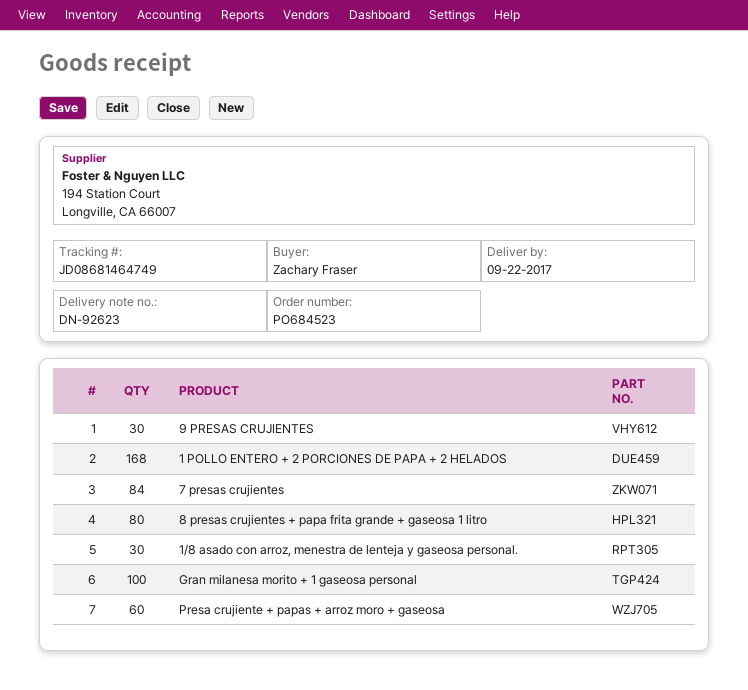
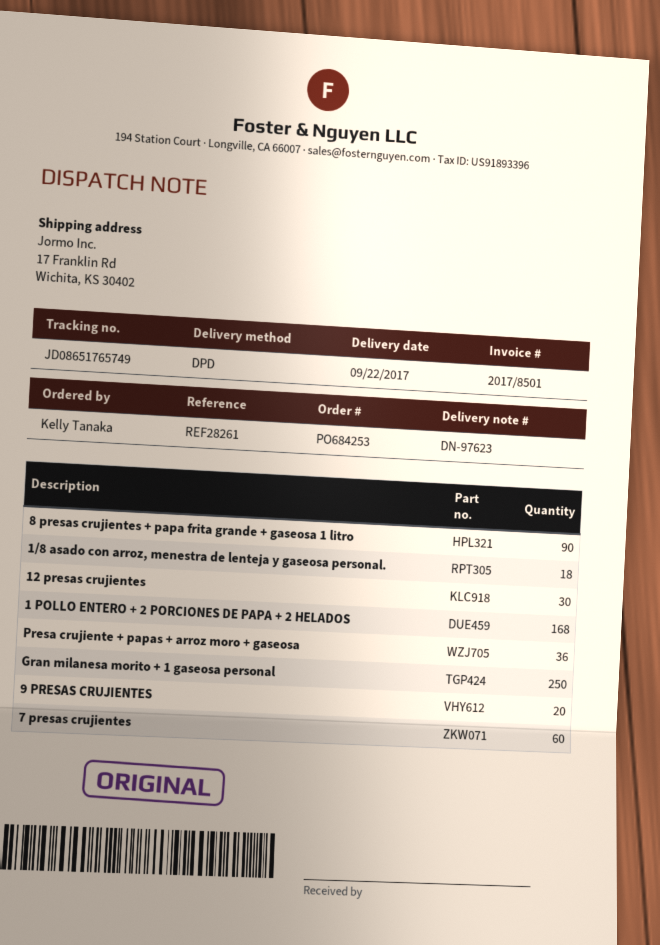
order number: PO684523 -> PO684253
delivery note number: DN-92623 -> DN-97623
ordered by: Zachary Fraser -> Kelly Tanaka
tracking number: JD08681464749 -> JD08651765749
9 PRESAS CRUJIENTES: 30 -> 20
7 presas crujientes: 84 -> 60
8 presas crujientes + papa frita grande + gaseosa 1 litro: 80 -> 90
1/8 asado con arroz, menestra de lenteja y gaseosa personal.: 30 -> 18
Gran milanesa morito + 1 gaseosa personal: 100 -> 250
Presa crujiente + papas + arroz moro + gaseosa: 60 -> 36
12 presas crujientes: none -> 30

